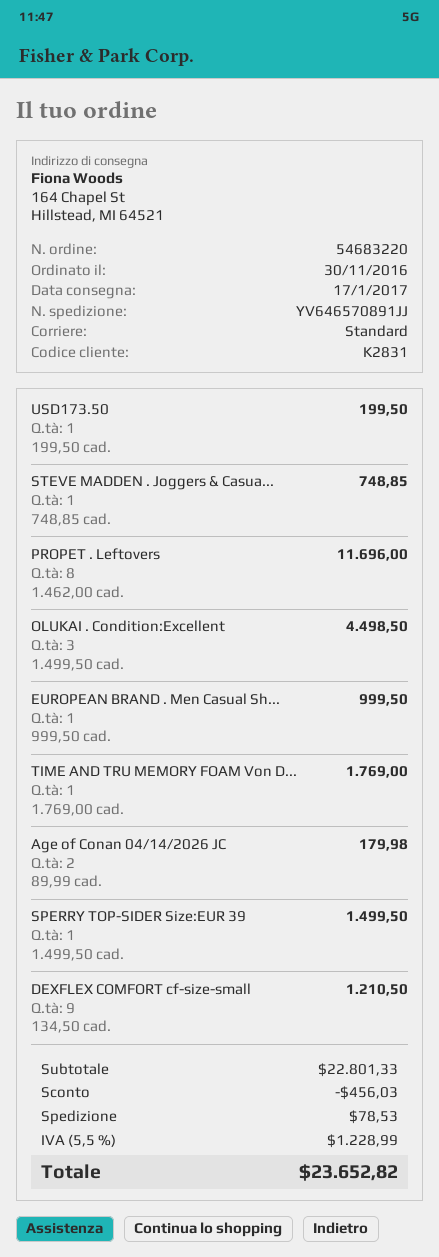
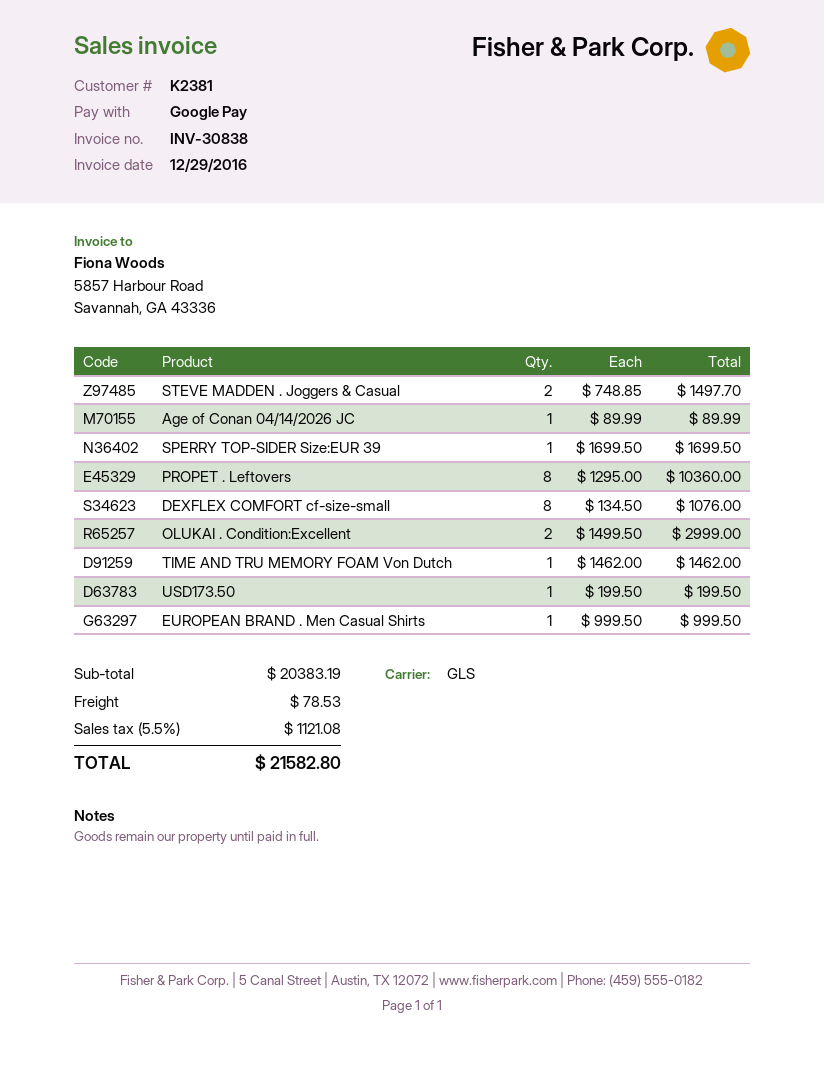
customer number: K2831 -> K2381
shipping method: standard -> GLS
STEVE MADDEN . Joggers & Casua...: 1 x 748.85 = 748.85 -> 2 x 748.85 = 1497.70
PROPET . Leftovers: 8 x 1462.00 = 11696.00 -> 8 x 1295.00 = 10360.00
OLUKAI . Condition:Excellent: 3 x 1499.50 = 4498.50 -> 2 x 1499.50 = 2999.00
TIME AND TRU MEMORY FOAM Von D...: 1 x 1769.00 = 1769.00 -> 1 x 1462.00 = 1462.00
Age of Conan 04/14/2026 JC: 2 x 89.99 = 179.98 -> 1 x 89.99 = 89.99
SPERRY TOP-SIDER Size:EUR 39: 1 x 1499.50 = 1499.50 -> 1 x 1699.50 = 1699.50
DEXFLEX COMFORT cf-size-small: 9 x 134.50 = 1210.50 -> 8 x 134.50 = 1076.00
subtotal: 22801.33 -> 20383.19
discount: 456.03 -> none
tax: 5.5% = 1228.99 -> 5.5% = 1121.08
total: 23652.82 -> 21582.80

